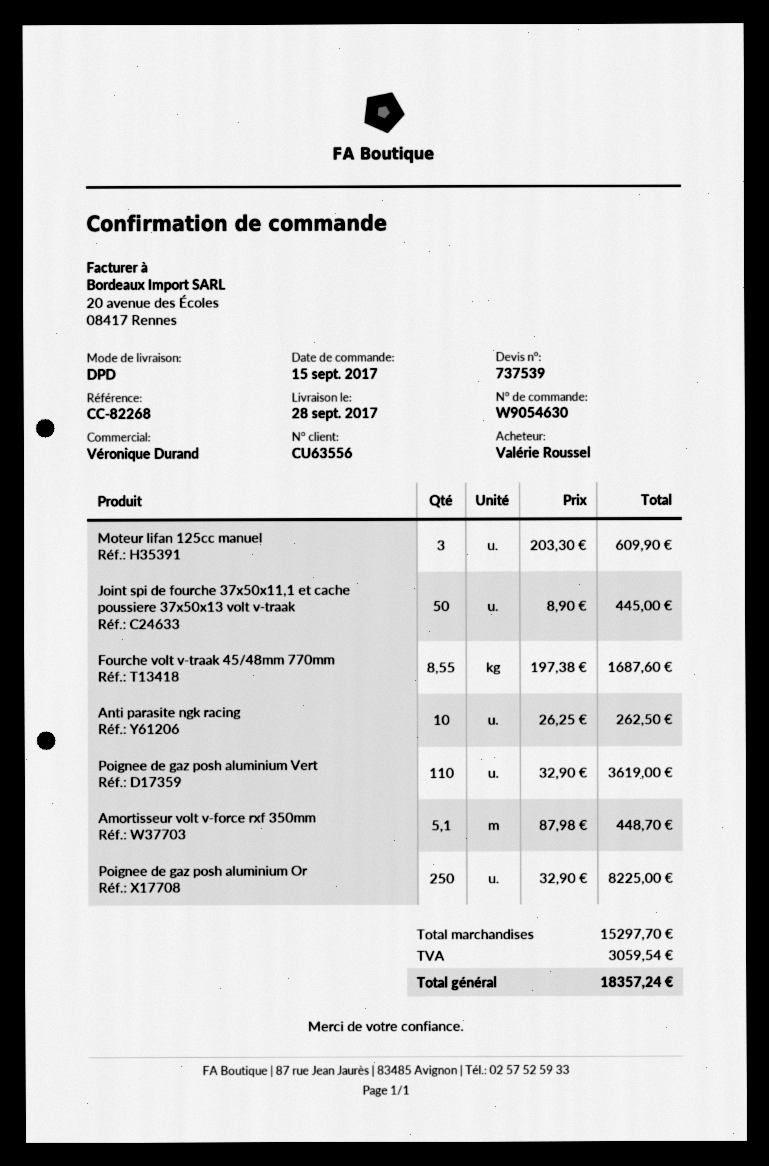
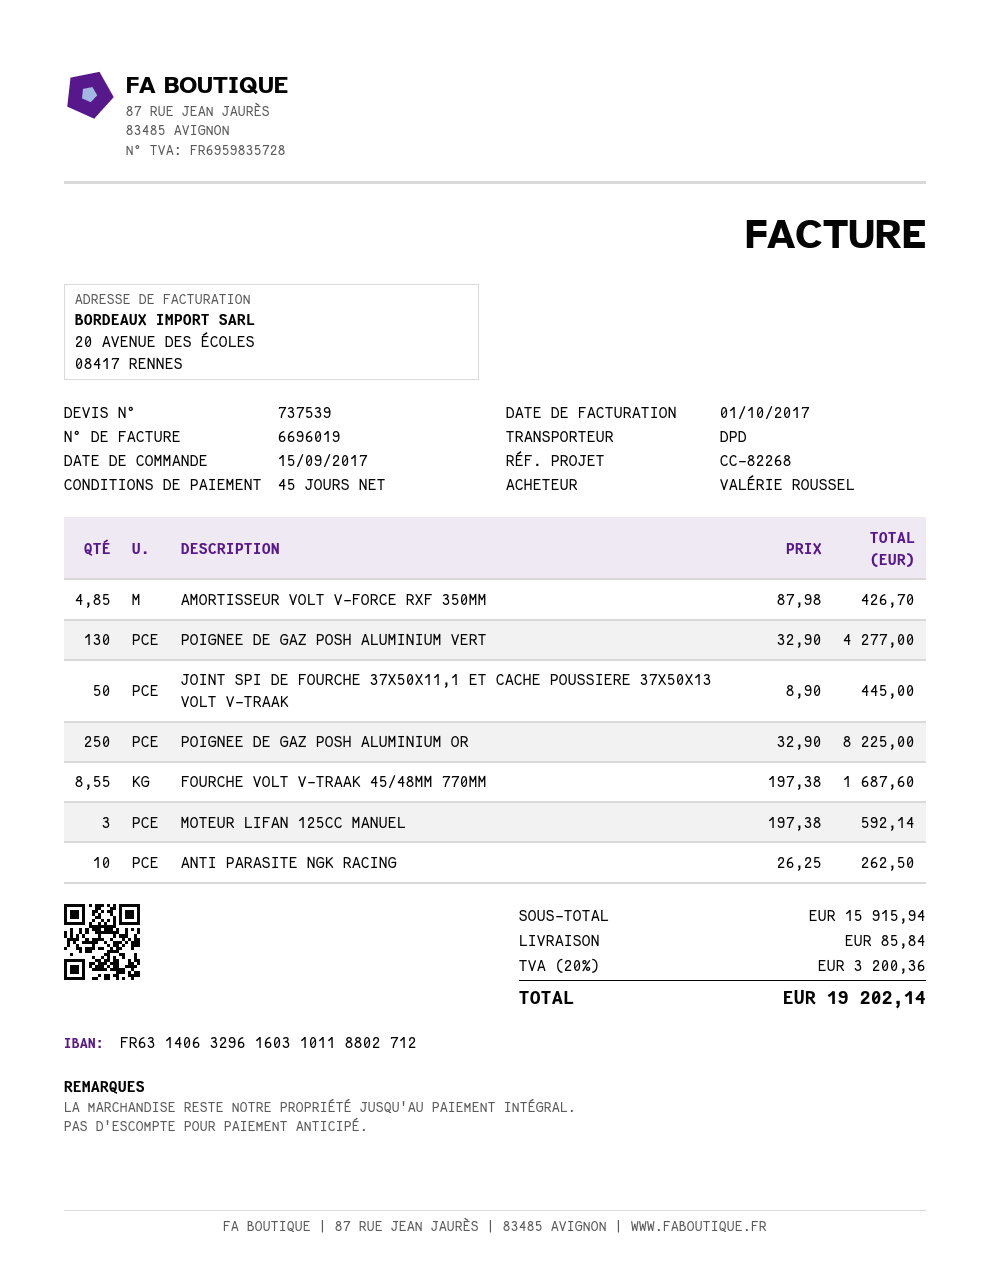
Moteur lifan 125cc manuel: 3 x 203.30 = 609.90 -> 3 x 197.38 = 592.14
Poignee de gaz posh aluminium Vert: 110 x 32.90 = 3619.00 -> 130 x 32.90 = 4277.00
Amortisseur volt v-force rxf 350mm: 5.1 x 87.98 = 448.70 -> 4.85 x 87.98 = 426.70
subtotal: 15297.70 -> 15915.94
shipping: none -> 85.84
tax: 3059.54 -> 3200.36
total: 18357.24 -> 19202.14

